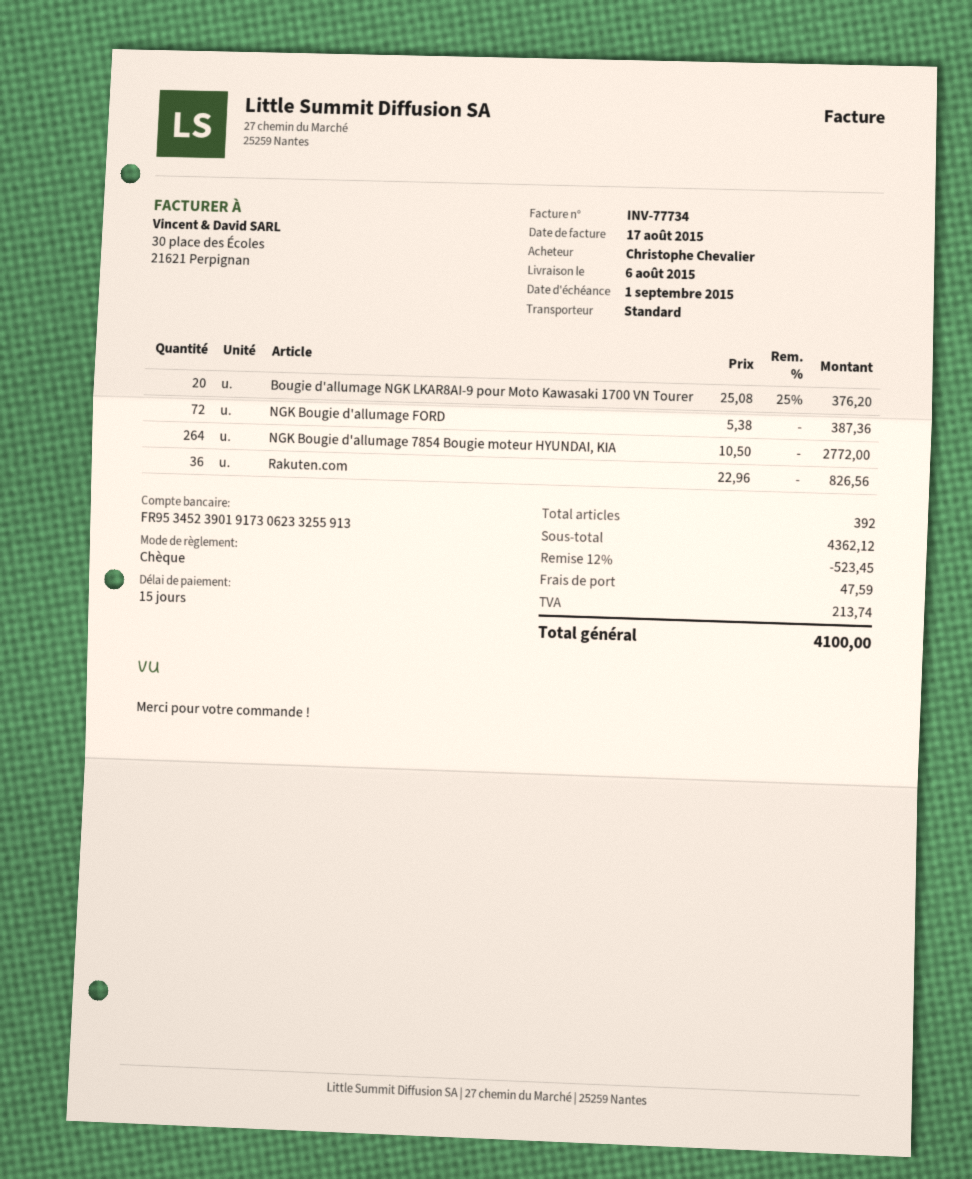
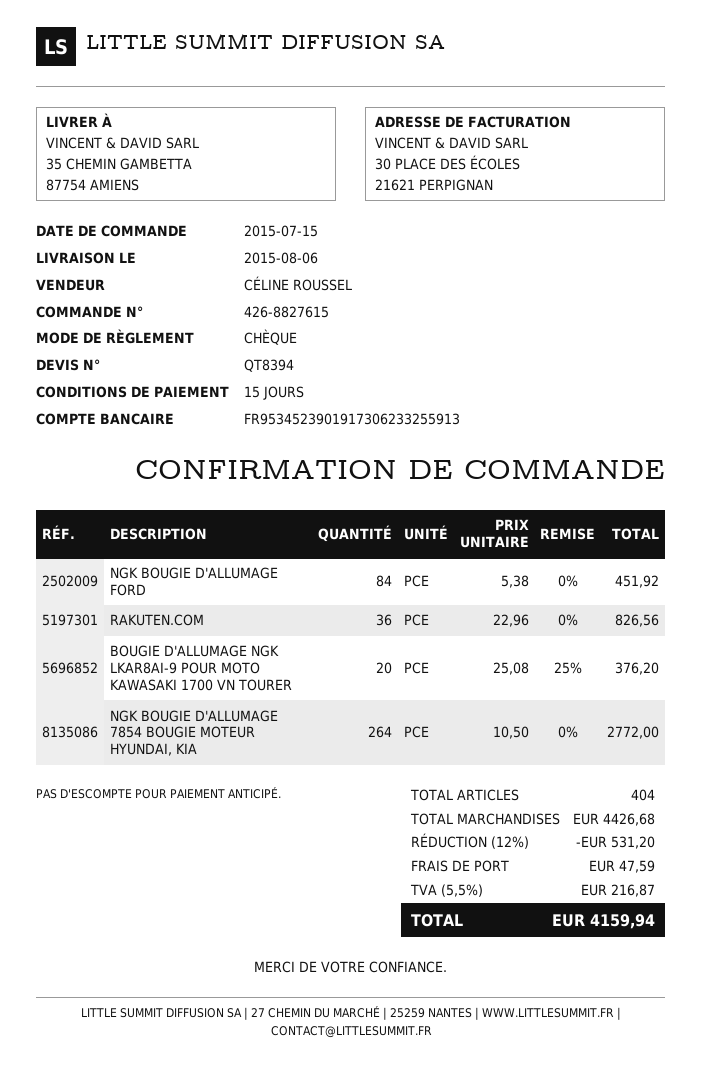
NGK Bougie d'allumage FORD: 72 x 5.38 = 387.36 -> 84 x 5.38 = 451.92
total quantity: 392 -> 404
subtotal: 4362.12 -> 4426.68
discount: 12% = 523.45 -> 12% = 531.20
tax: 213.74 -> 216.87
total: 4100.00 -> 4159.94

